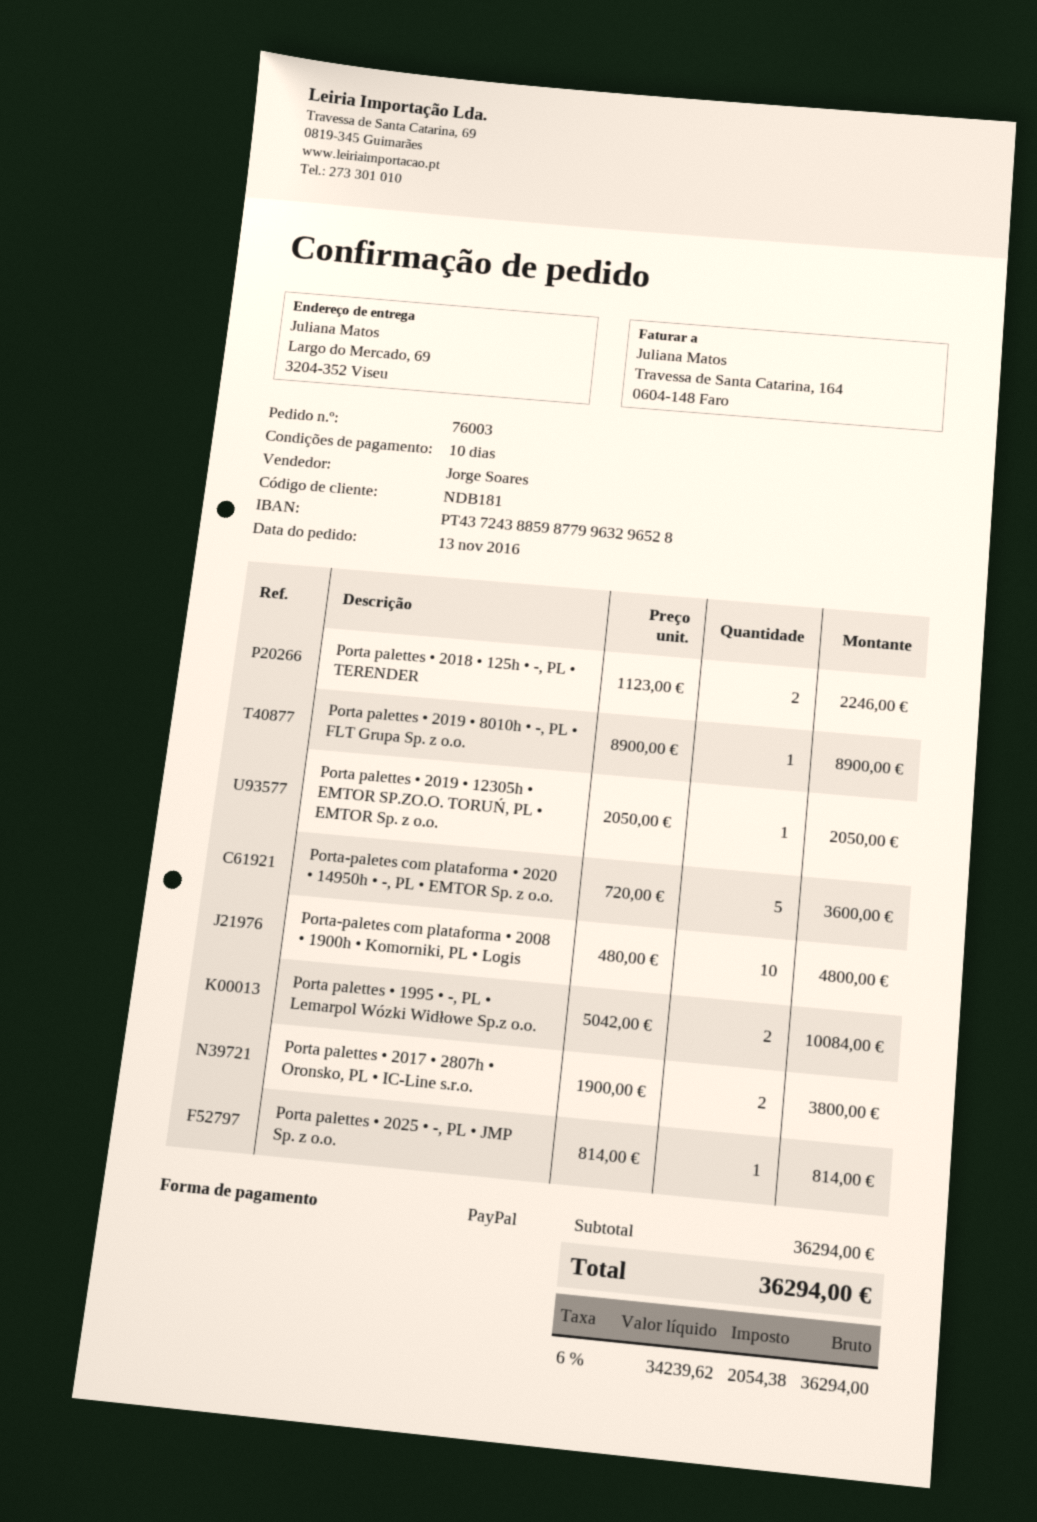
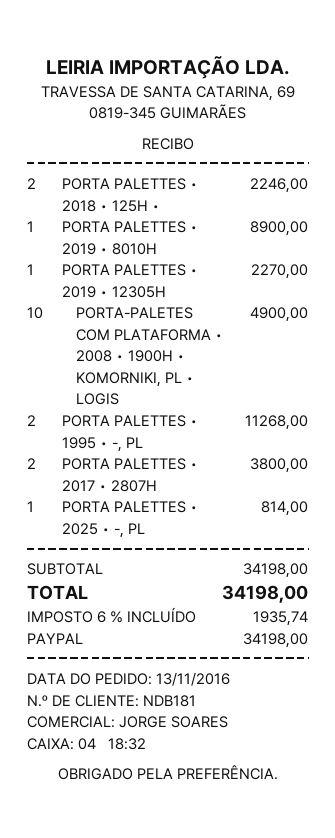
Porta palettes • 2019 • 12305h • EMTOR SP.ZO.O. TORUŃ, PL • EMTOR Sp. z o.o.: 1 for 2050.00 -> 1 for 2270.00
Porta-paletes com plataforma • 2020 • 14950h • -, PL • EMTOR Sp. z o.o.: 5 for 3600.00 -> none
Porta-paletes com plataforma • 2008 • 1900h • Komorniki, PL • Logis: 10 for 4800.00 -> 10 for 4900.00
Porta palettes • 1995 • -, PL • Lemarpol Wózki Widłowe Sp.z o.o.: 2 for 10084.00 -> 2 for 11268.00
subtotal: 36294.00 -> 34198.00
tax: 6% = 2054.38 -> 6% = 1935.74
total: 36294.00 -> 34198.00

